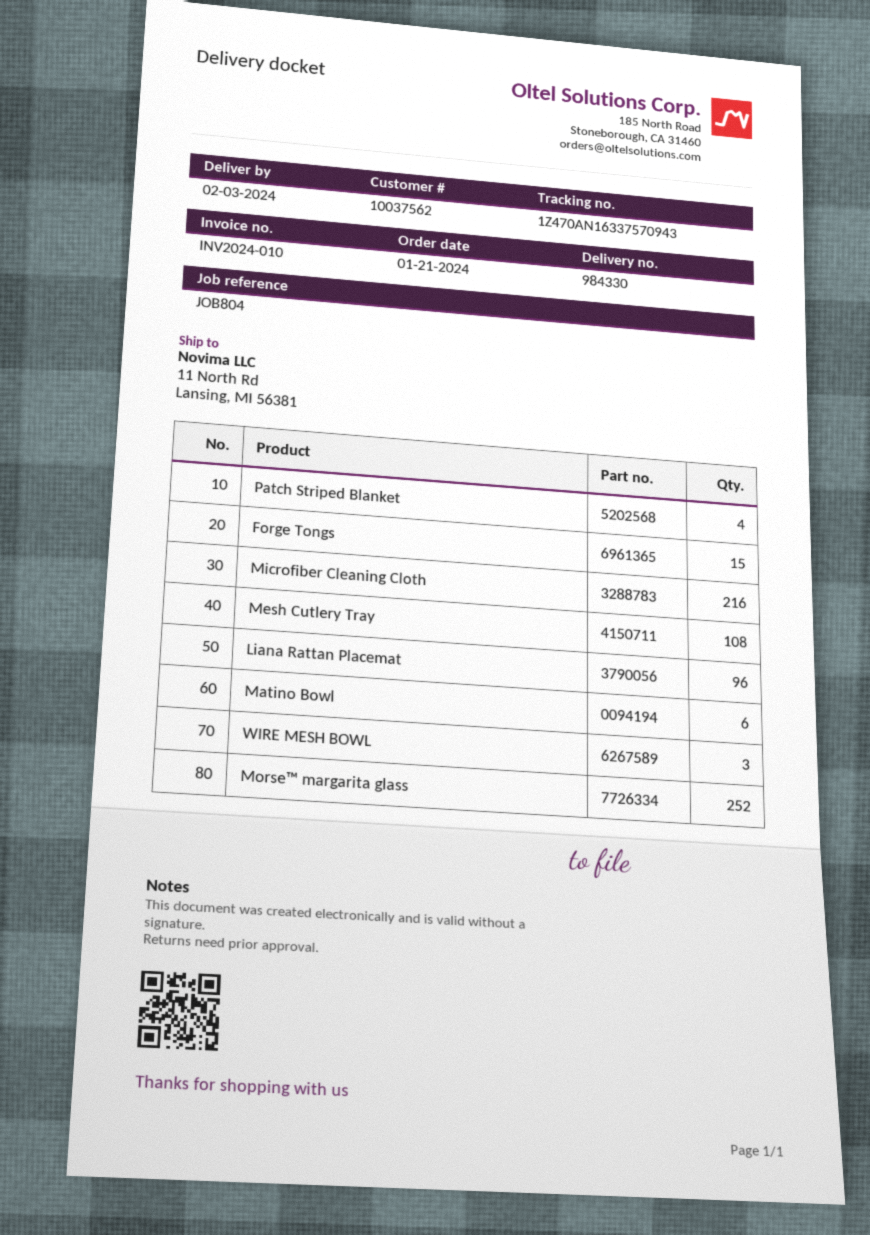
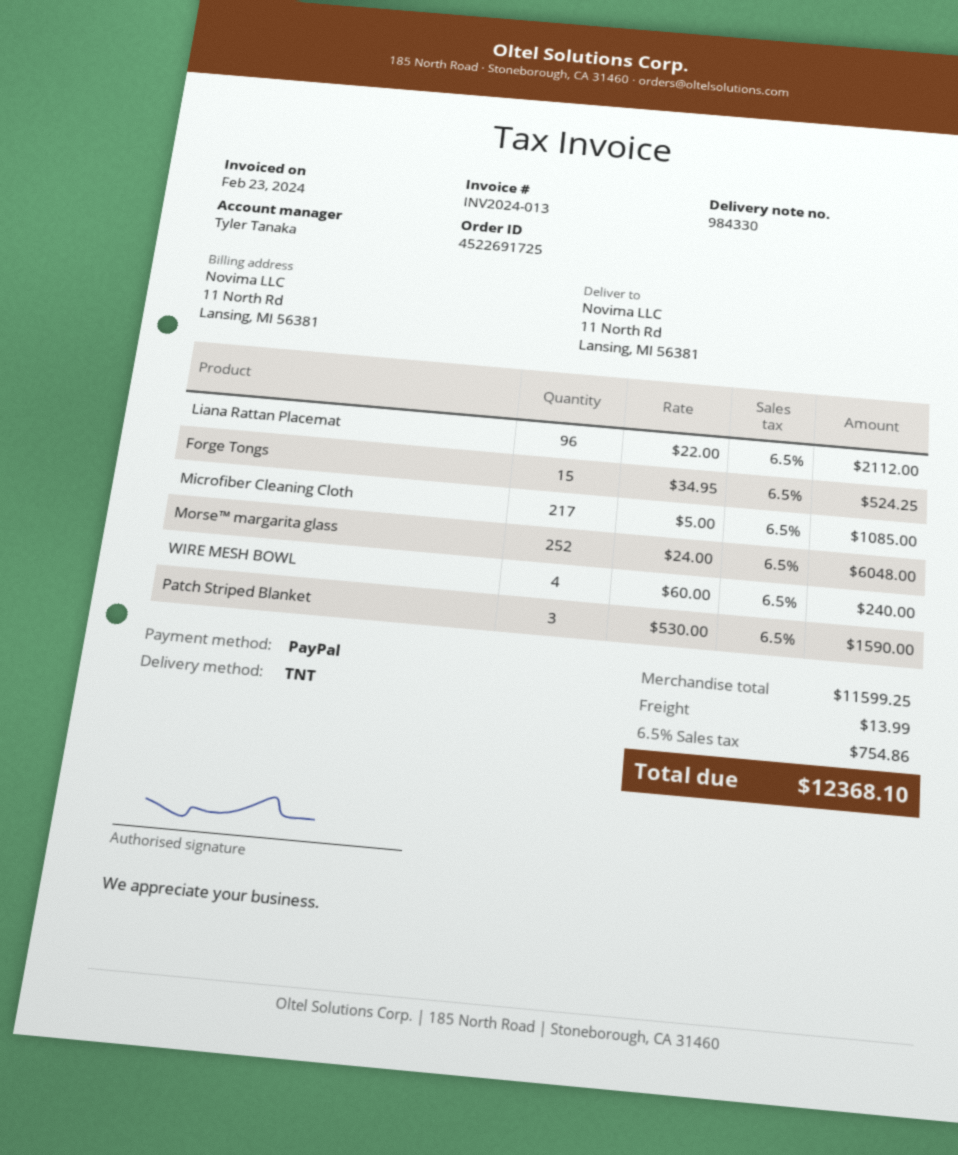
invoice number: INV2024-010 -> INV2024-013
Patch Striped Blanket: 4 -> 3
Microfiber Cleaning Cloth: 216 -> 217
Mesh Cutlery Tray: 108 -> none
Matino Bowl: 6 -> none
WIRE MESH BOWL: 3 -> 4

